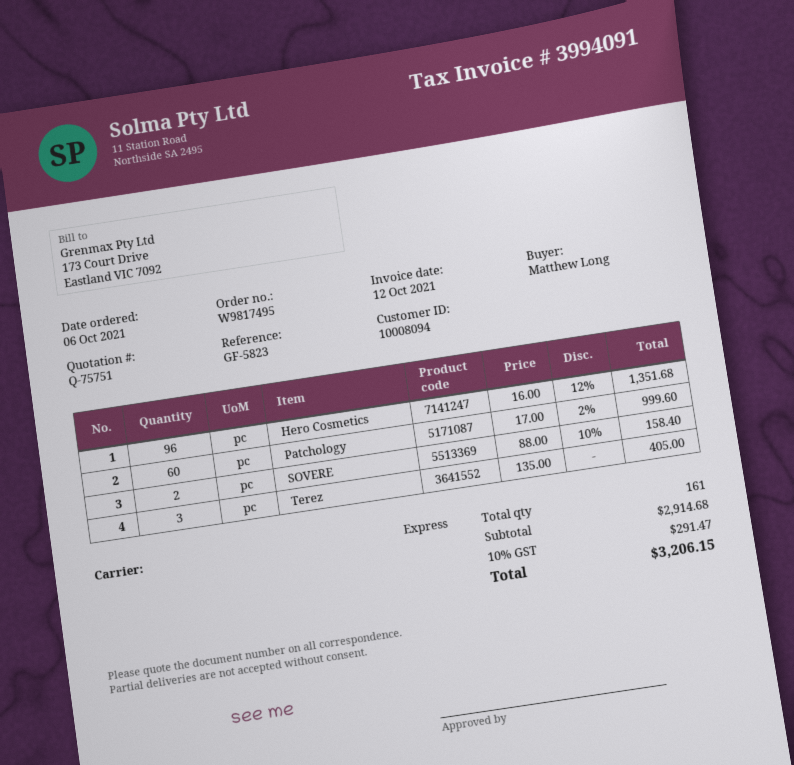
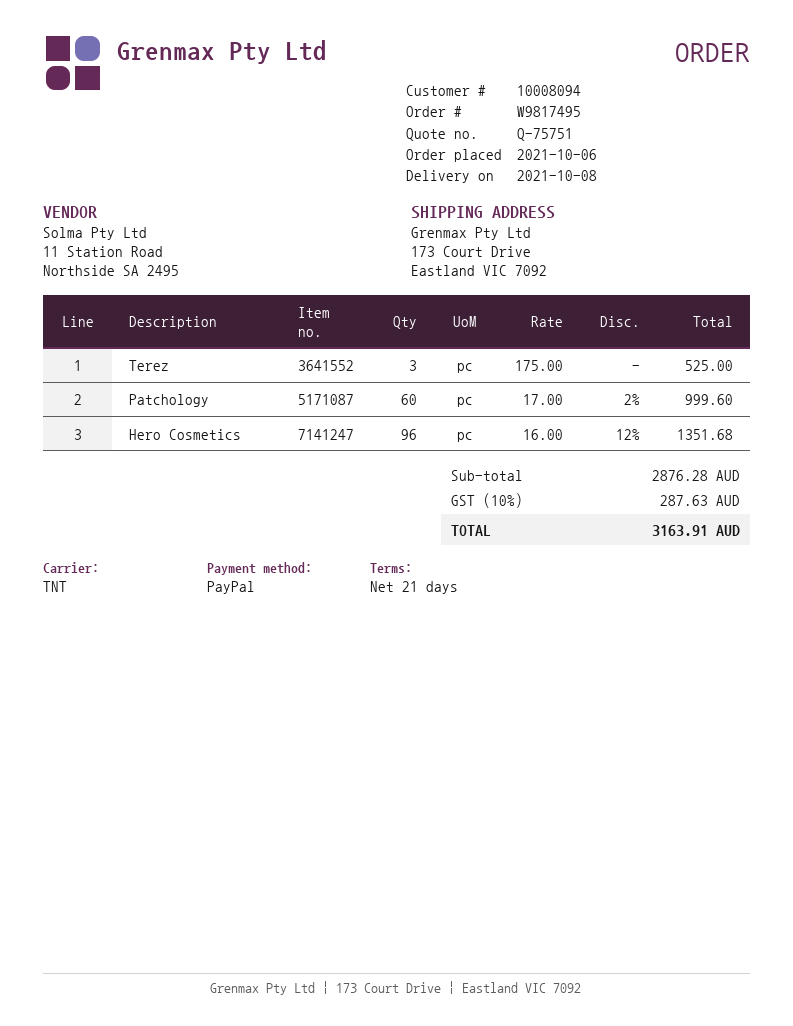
shipping method: express -> TNT
SOVERE: 2 x 88.00 - 10% = 158.40 -> none
Terez: 3 x 135.00 = 405.00 -> 3 x 175.00 = 525.00
subtotal: 2914.68 -> 2876.28
tax: 10% = 291.47 -> 10% = 287.63
total: 3206.15 -> 3163.91

